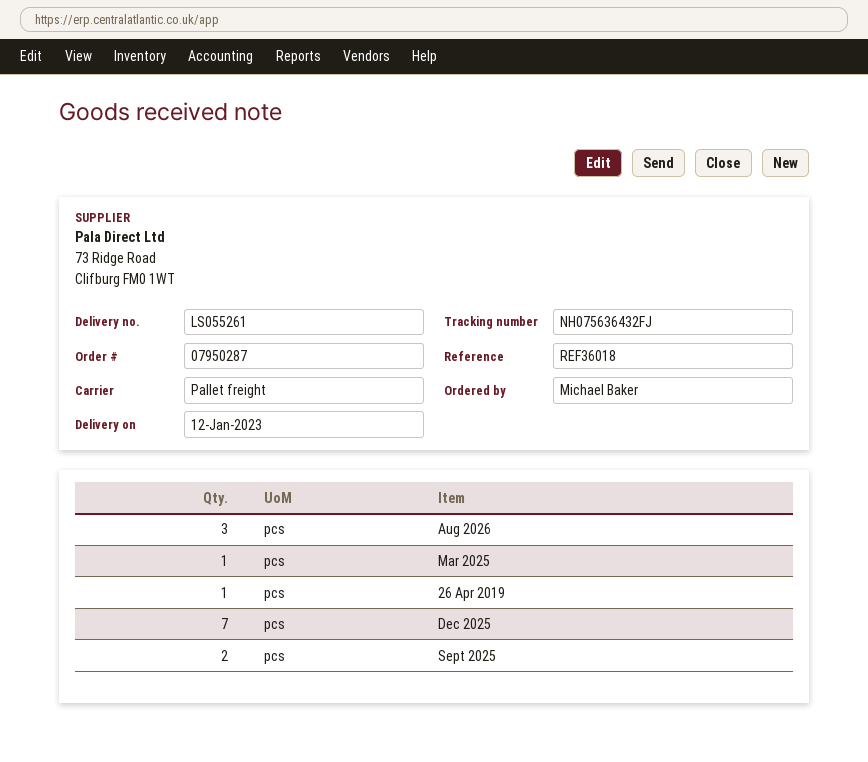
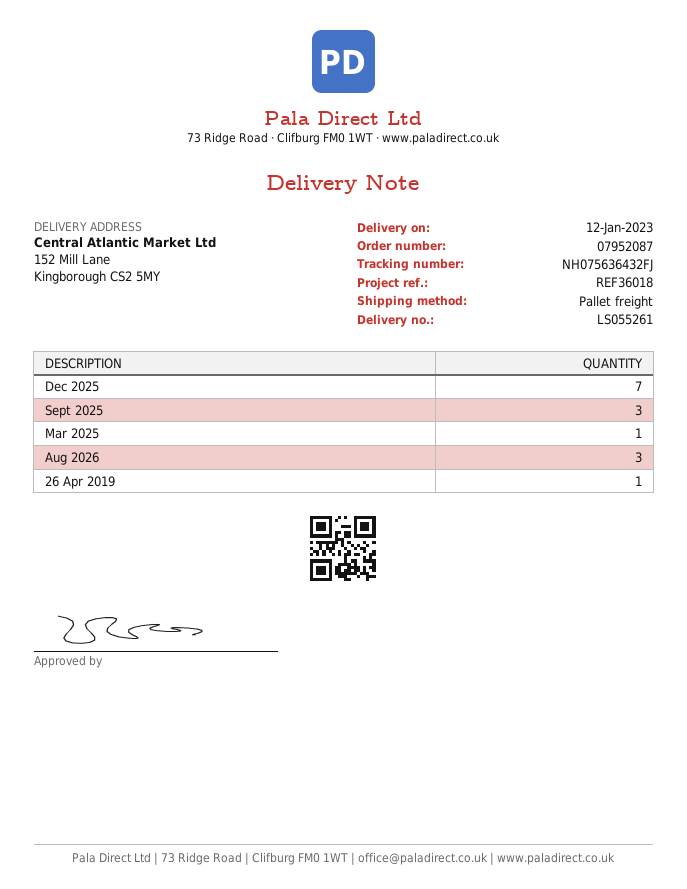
order number: 07950287 -> 07952087
Sept 2025: 2 -> 3

